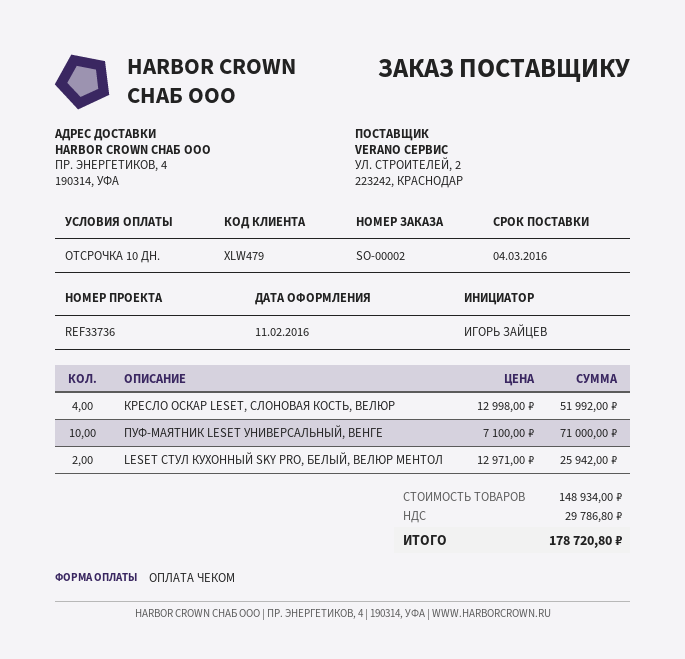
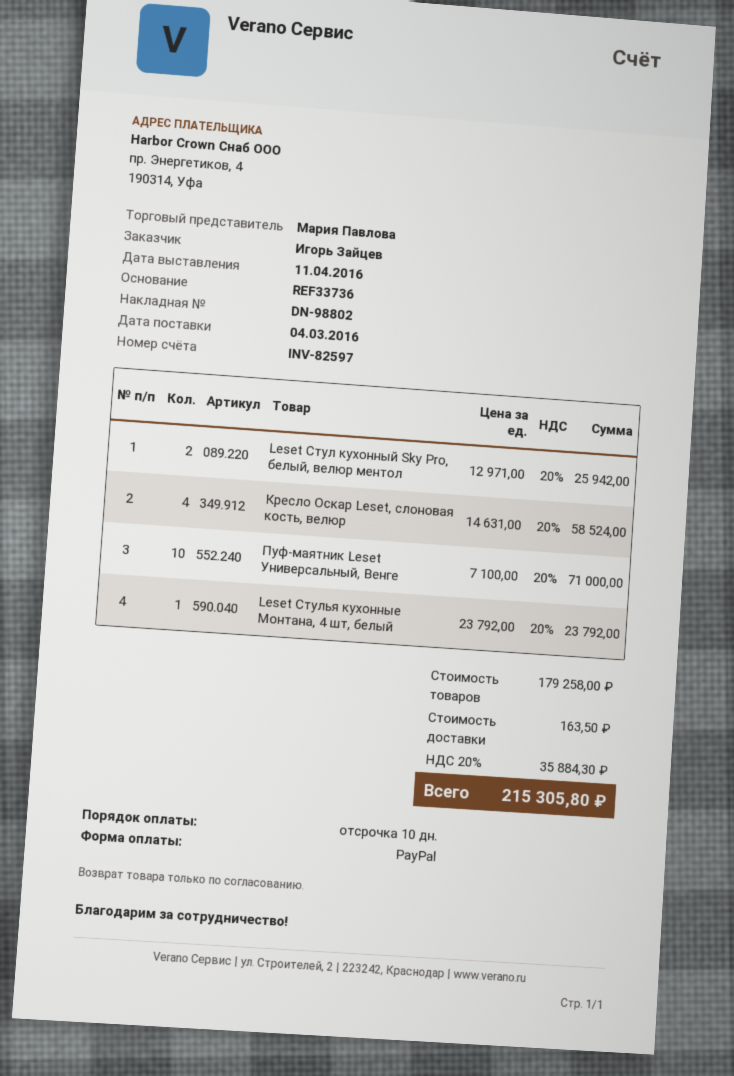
payment method: cheque -> PayPal
КРЕСЛО ОСКАР LESET, СЛОНОВАЯ КОСТЬ, ВЕЛЮР: 4 x 12998.00 = 51992.00 -> 4 x 14631.00 = 58524.00
Leset Стулья кухонные Монтана, 4 шт, белый: none -> 1 x 23792.00 = 23792.00
subtotal: 148934.00 -> 179258.00
shipping: none -> 163.50
tax: 29786.80 -> 35884.30
total: 178720.80 -> 215305.80

